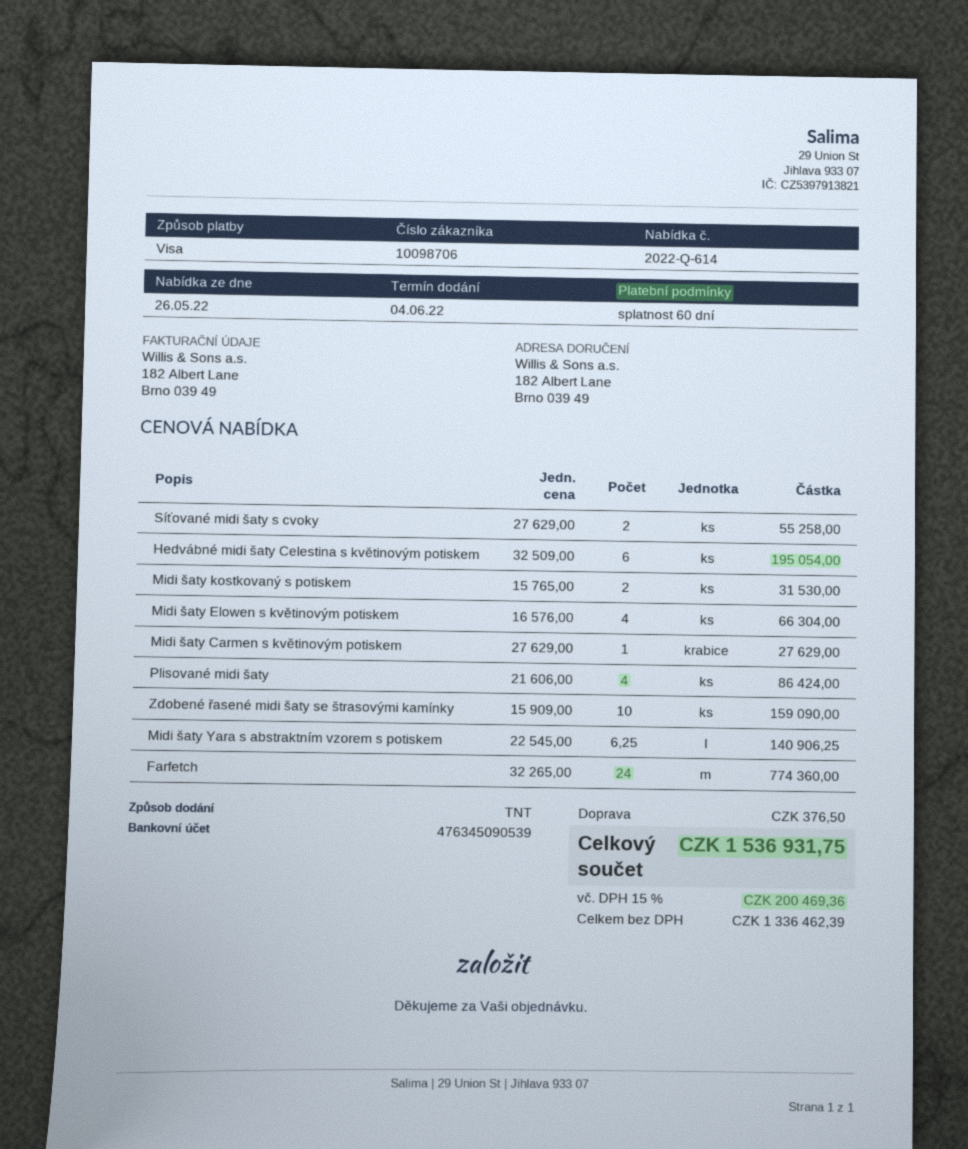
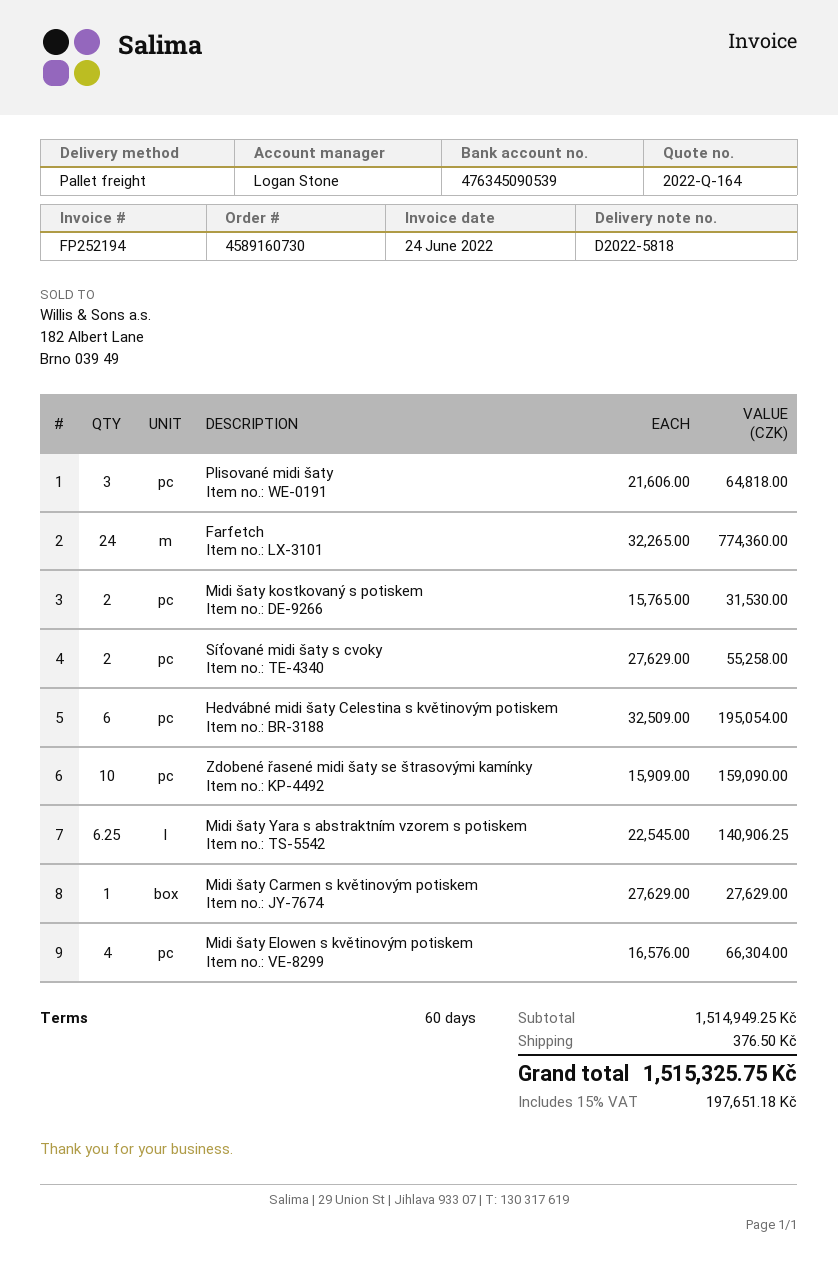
quote number: 2022-Q-614 -> 2022-Q-164
shipping method: TNT -> pallet freight
Plisované midi šaty: 4 x 21606.00 = 86424.00 -> 3 x 21606.00 = 64818.00
tax: 15% = 200469.36 -> 15% = 197651.18
total: 1536931.75 -> 1515325.75

